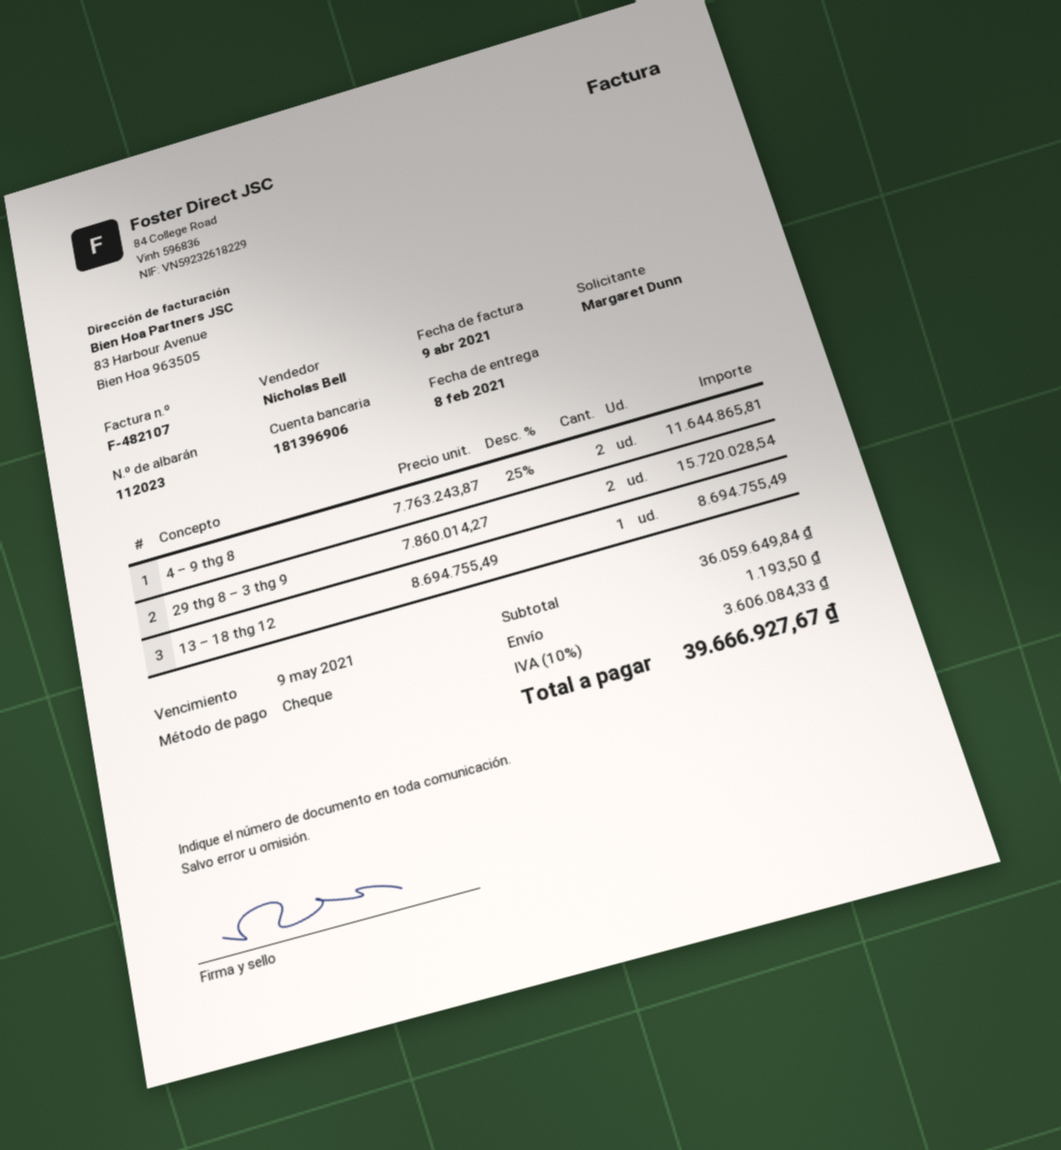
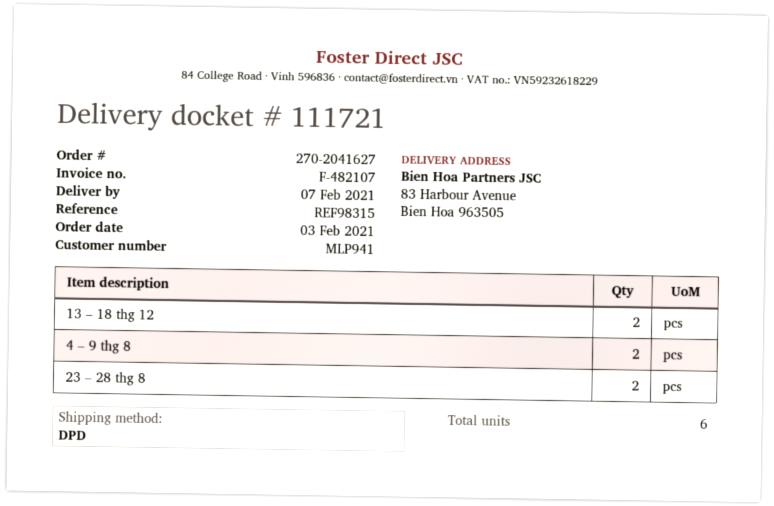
delivery note number: 112023 -> 111721
delivery date: 2021-02-08 -> 2021-02-07
29 thg 8 – 3 thg 9: 2 -> none
13 – 18 thg 12: 1 -> 2
23 – 28 thg 8: none -> 2

